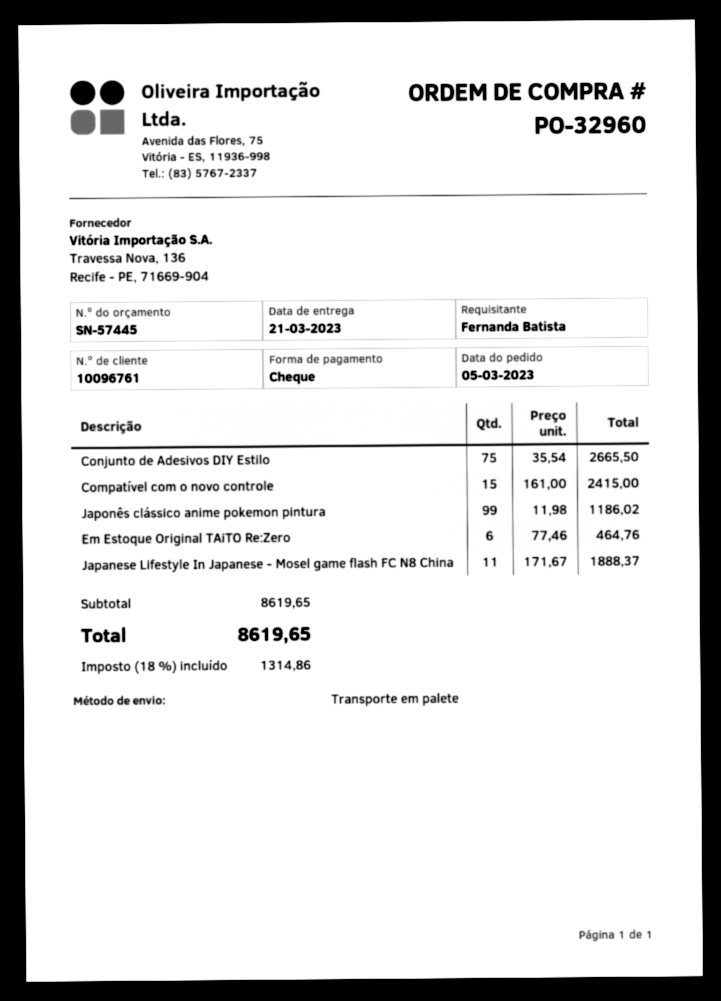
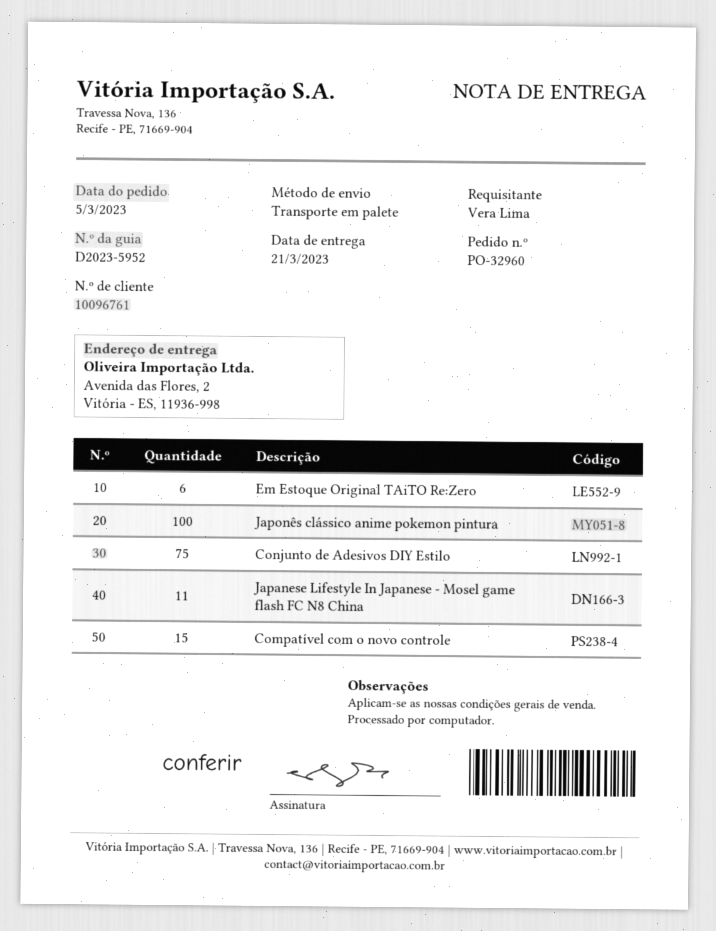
ordered by: Fernanda Batista -> Vera Lima
Japonês clássico anime pokemon pintura: 99 -> 100

